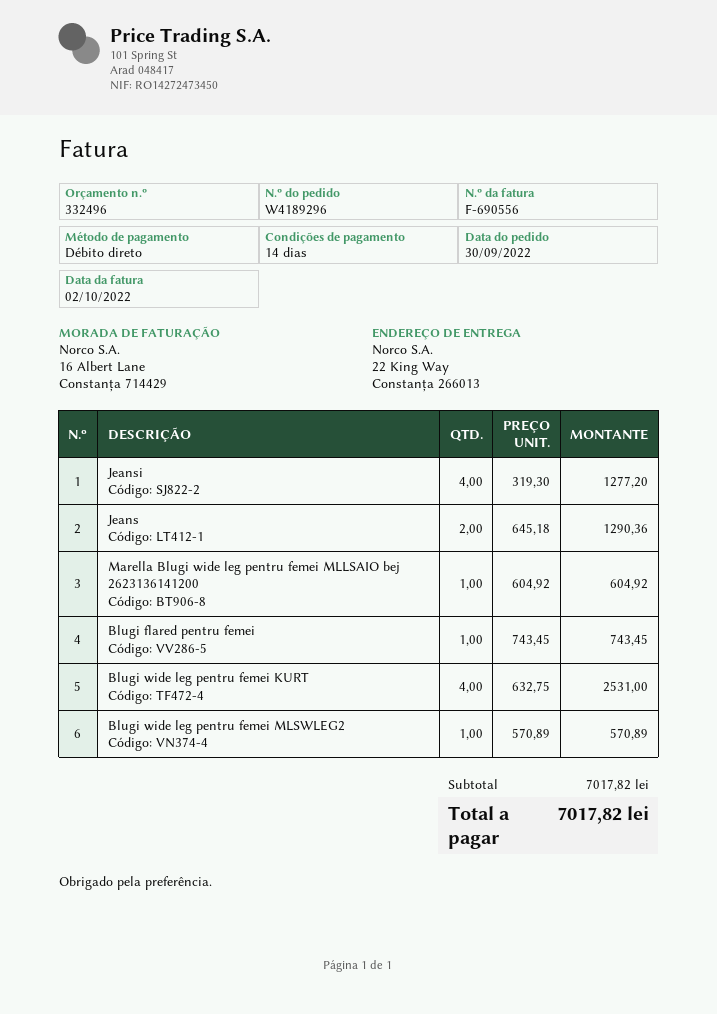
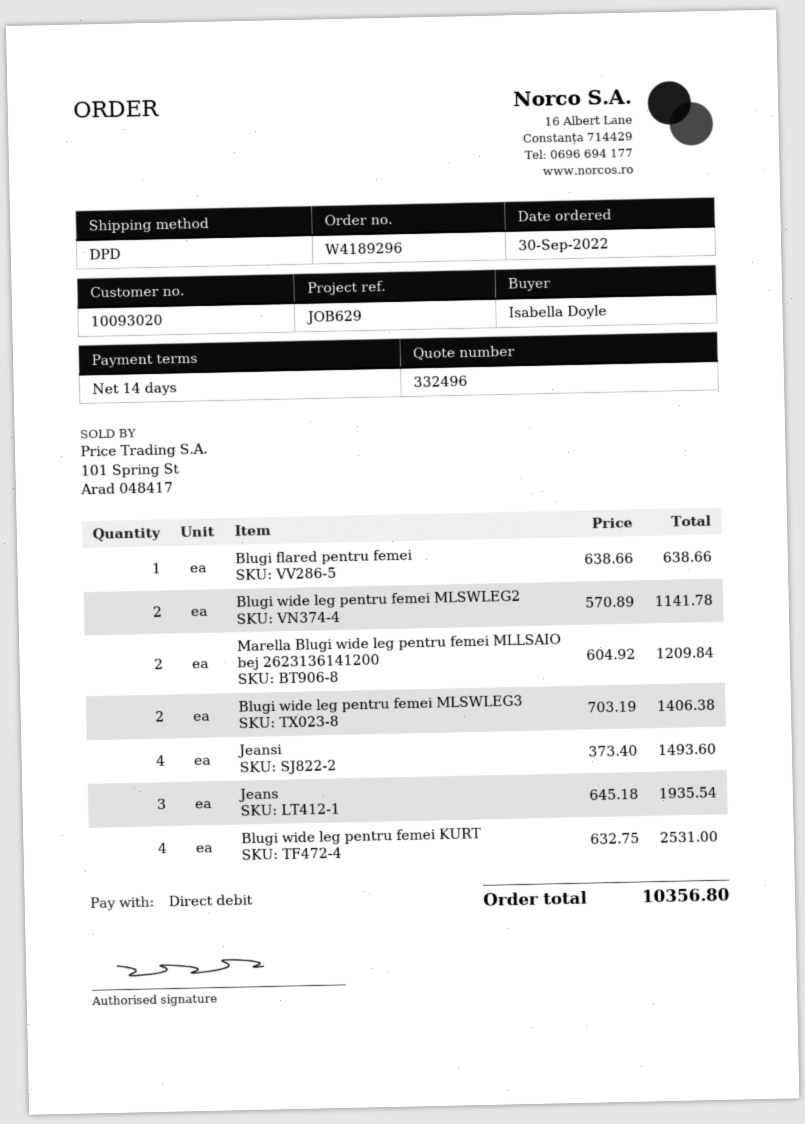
Jeansi: 4 x 319.30 = 1277.20 -> 4 x 373.40 = 1493.60
Jeans: 2 x 645.18 = 1290.36 -> 3 x 645.18 = 1935.54
Marella Blugi wide leg pentru femei MLLSAIO bej 2623136141200: 1 x 604.92 = 604.92 -> 2 x 604.92 = 1209.84
Blugi flared pentru femei: 1 x 743.45 = 743.45 -> 1 x 638.66 = 638.66
Blugi wide leg pentru femei MLSWLEG2: 1 x 570.89 = 570.89 -> 2 x 570.89 = 1141.78
Blugi wide leg pentru femei MLSWLEG3: none -> 2 x 703.19 = 1406.38
total: 7017.82 -> 10356.80

